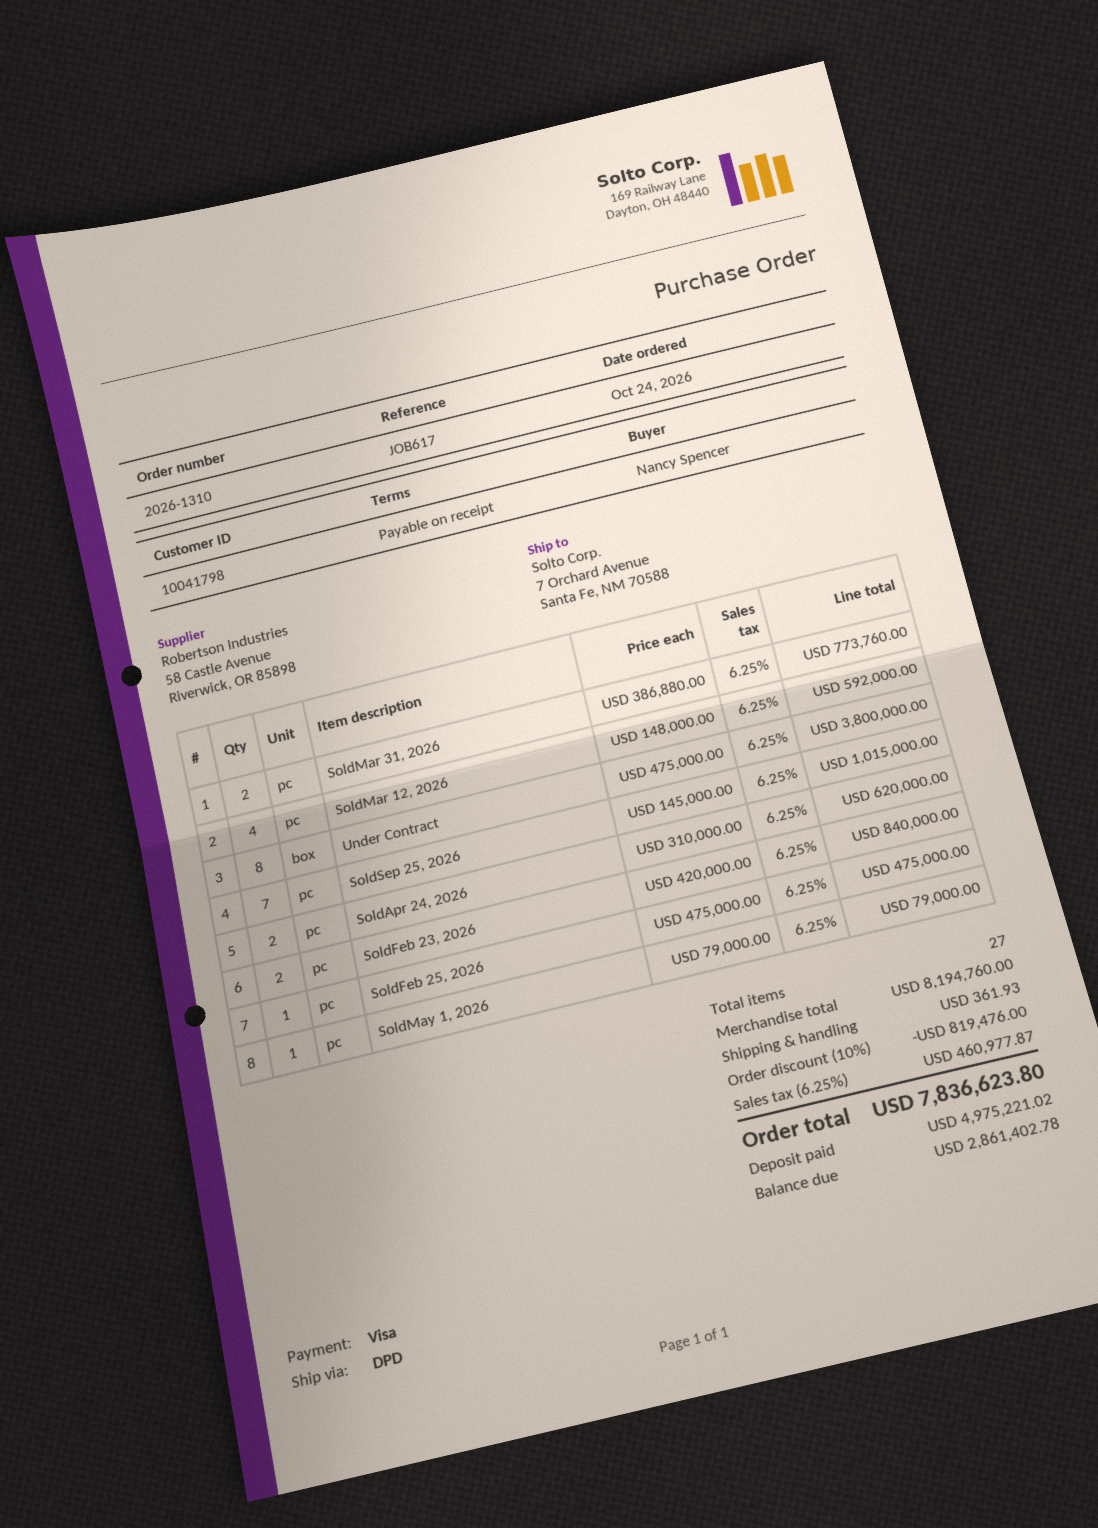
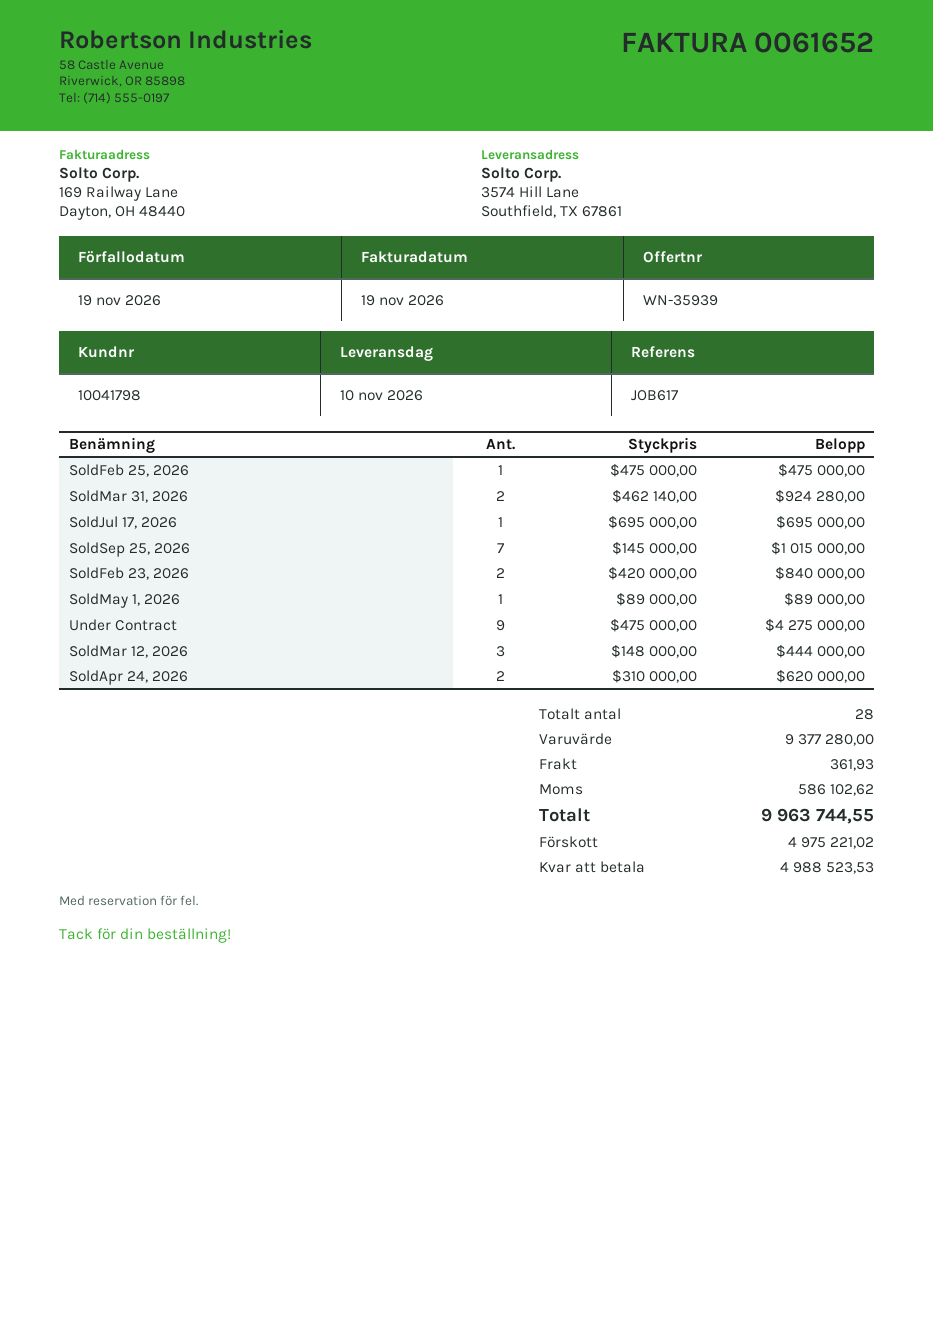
ship to: 7 Orchard Avenue, Santa Fe, NM 70588 -> 3574 Hill Lane, Southfield, TX 67861
SoldMar 31, 2026: 2 x 386880.00 = 773760.00 -> 2 x 462140.00 = 924280.00
SoldMar 12, 2026: 4 x 148000.00 = 592000.00 -> 3 x 148000.00 = 444000.00
Under Contract: 8 x 475000.00 = 3800000.00 -> 9 x 475000.00 = 4275000.00
SoldMay 1, 2026: 1 x 79000.00 = 79000.00 -> 1 x 89000.00 = 89000.00
SoldJul 17, 2026: none -> 1 x 695000.00 = 695000.00
total quantity: 27 -> 28
subtotal: 8194760.00 -> 9377280.00
discount: 10% = 819476.00 -> none
tax: 460977.87 -> 586102.62
total: 7836623.80 -> 9963744.55
balance: 2861402.78 -> 4988523.53

